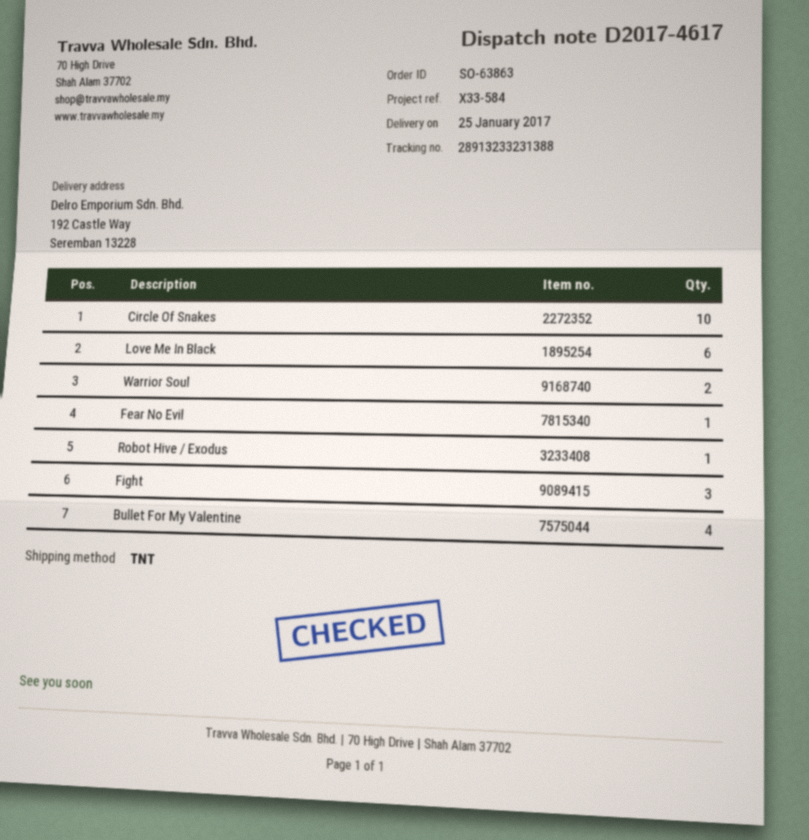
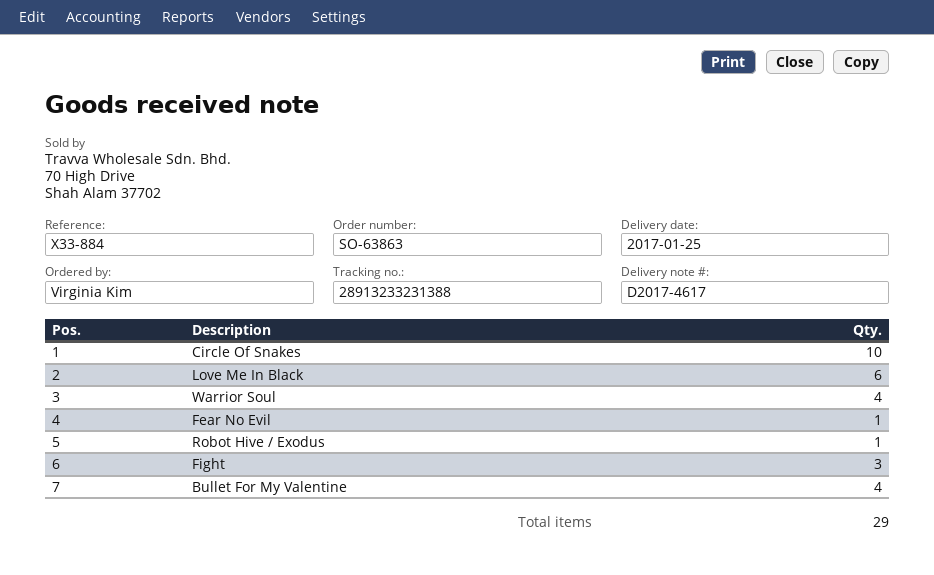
reference: X33-584 -> X33-884
Warrior Soul: 2 -> 4

